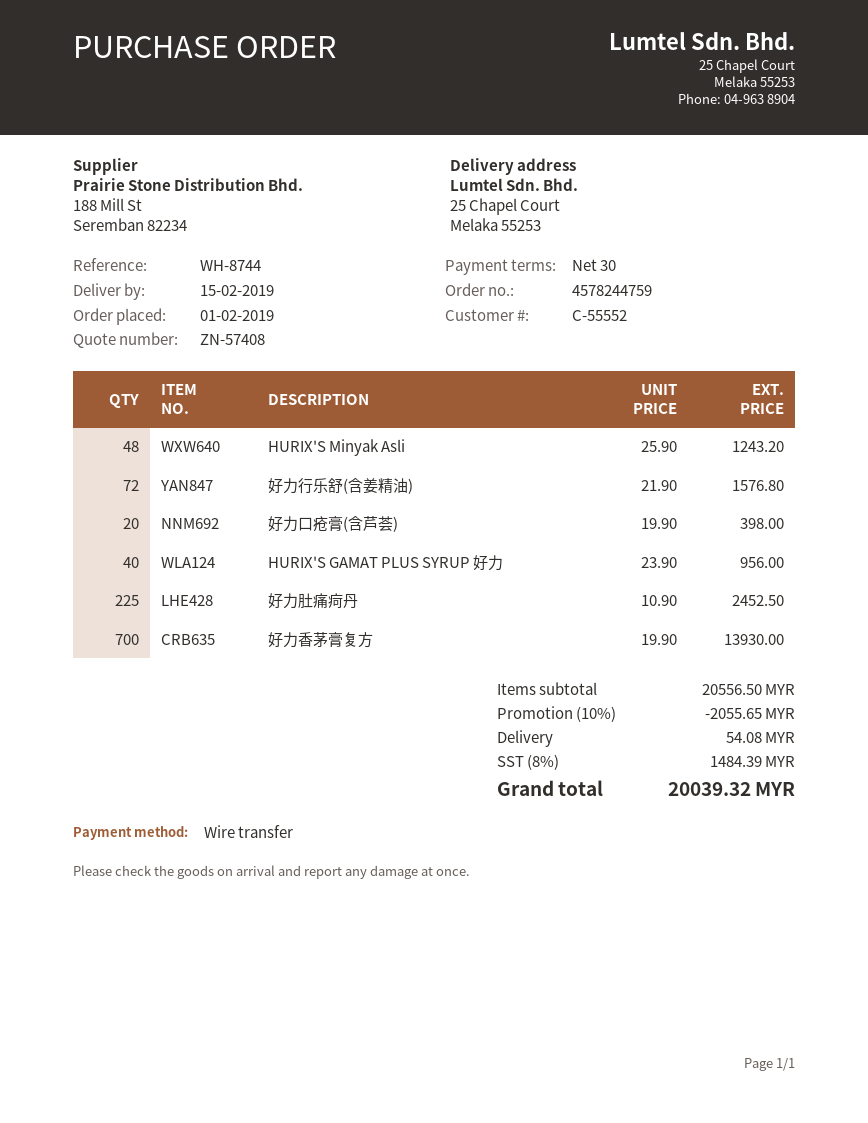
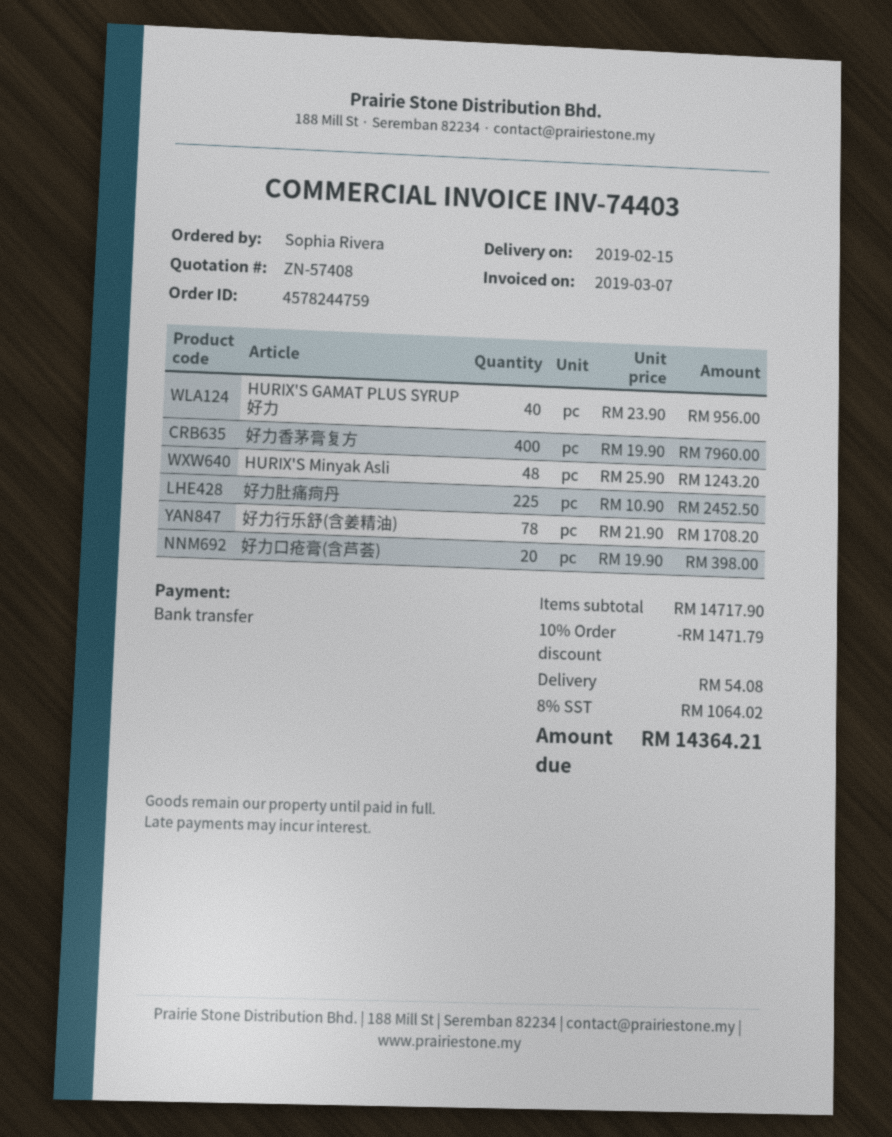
好力行乐舒(含姜精油): 72 x 21.90 = 1576.80 -> 78 x 21.90 = 1708.20
好力香茅膏复方: 700 x 19.90 = 13930.00 -> 400 x 19.90 = 7960.00
subtotal: 20556.50 -> 14717.90
discount: 10% = 2055.65 -> 10% = 1471.79
tax: 8% = 1484.39 -> 8% = 1064.02
total: 20039.32 -> 14364.21

